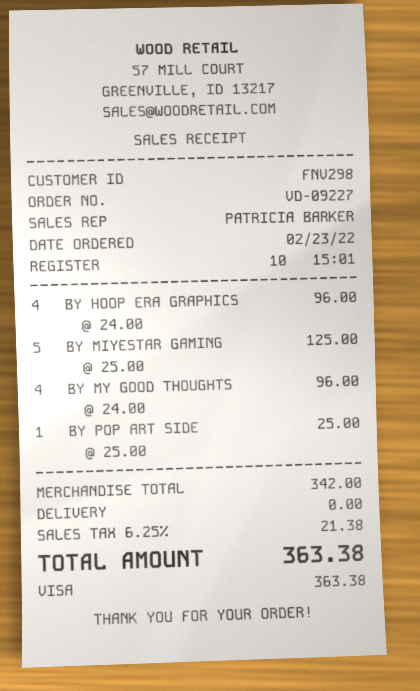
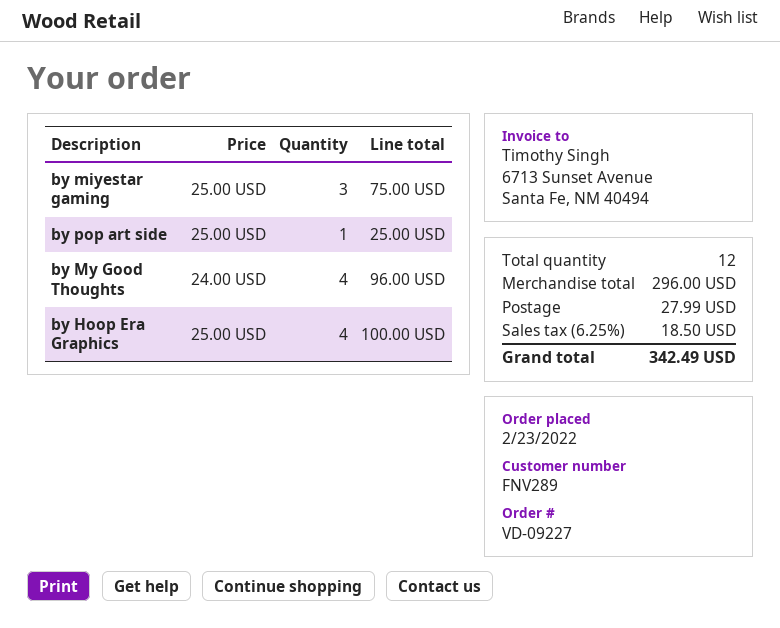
customer number: FNV298 -> FNV289
BY HOOP ERA GRAPHICS: 4 x 24.00 = 96.00 -> 4 x 25.00 = 100.00
BY MIYESTAR GAMING: 5 x 25.00 = 125.00 -> 3 x 25.00 = 75.00
subtotal: 342.00 -> 296.00
shipping: 0.00 -> 27.99
tax: 6.25% = 21.38 -> 6.25% = 18.50
total: 363.38 -> 342.49

